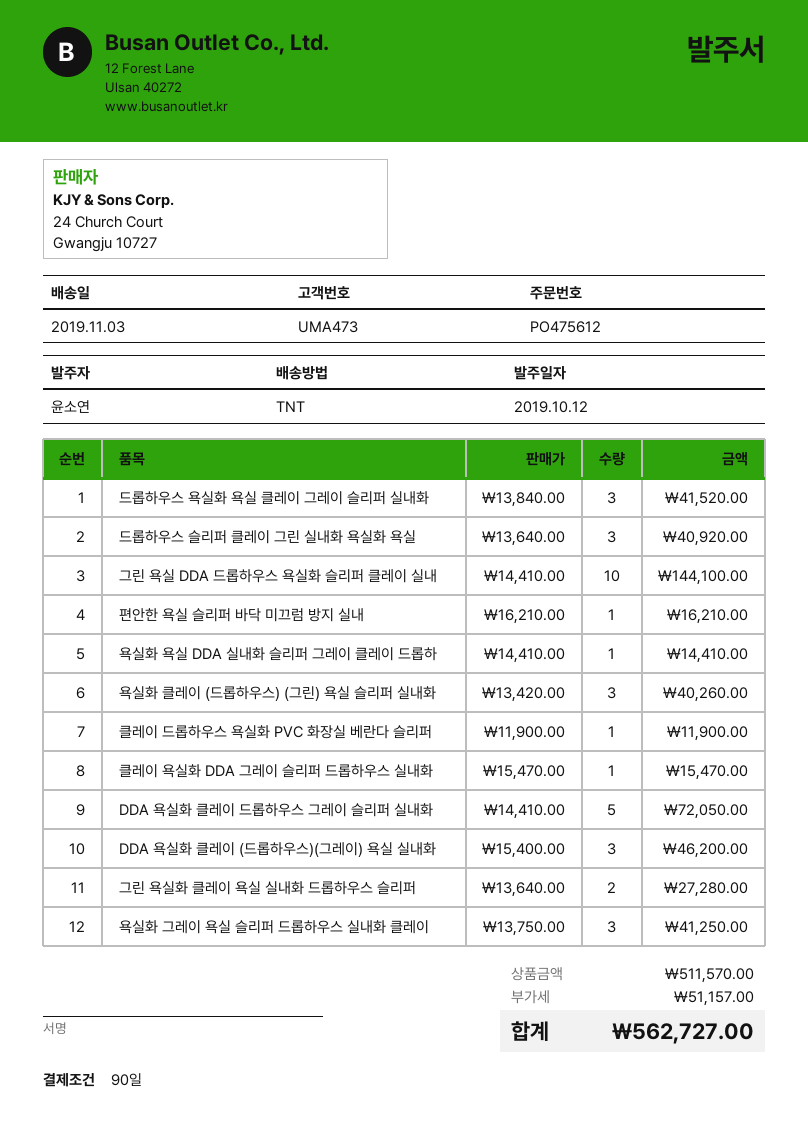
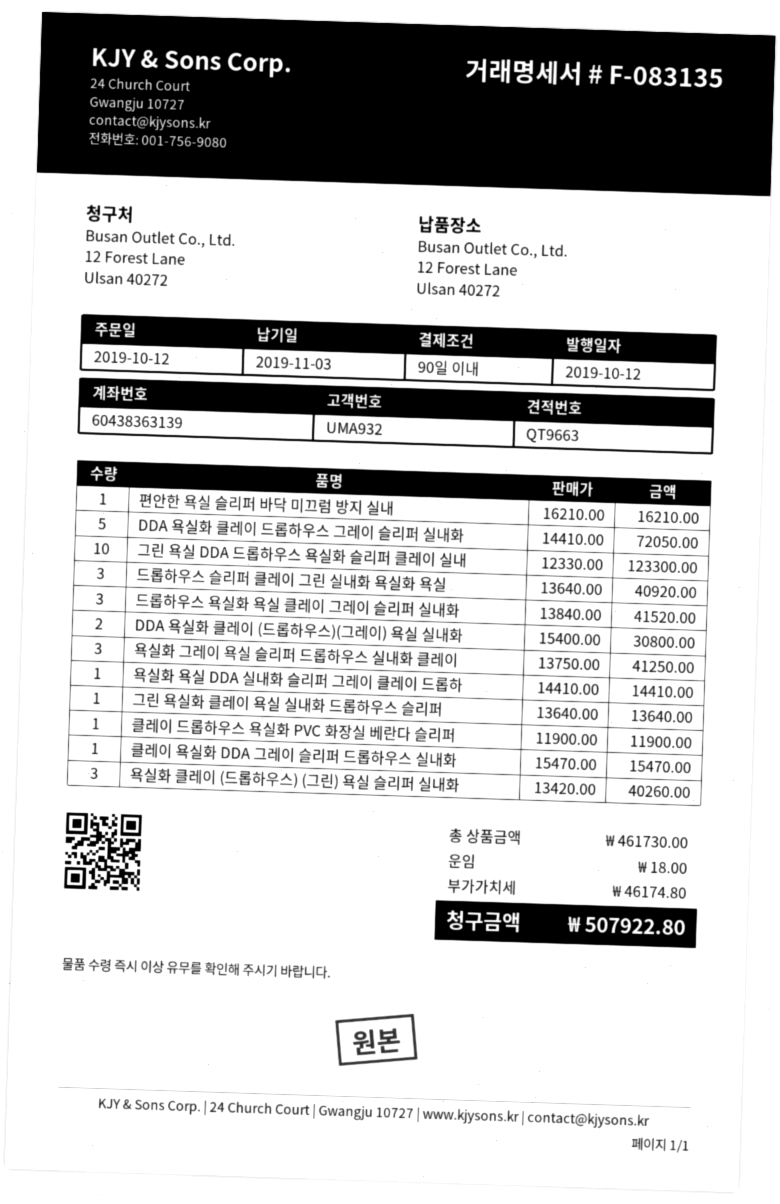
customer number: UMA473 -> UMA932
그린 욕실 DDA 드롭하우스 욕실화 슬리퍼 클레이 실내: 10 x 14410.00 = 144100.00 -> 10 x 12330.00 = 123300.00
DDA 욕실화 클레이 (드롭하우스)(그레이) 욕실 실내화: 3 x 15400.00 = 46200.00 -> 2 x 15400.00 = 30800.00
그린 욕실화 클레이 욕실 실내화 드롭하우스 슬리퍼: 2 x 13640.00 = 27280.00 -> 1 x 13640.00 = 13640.00
subtotal: 511570.00 -> 461730.00
shipping: none -> 18.00
tax: 51157.00 -> 46174.80
total: 562727.00 -> 507922.80

